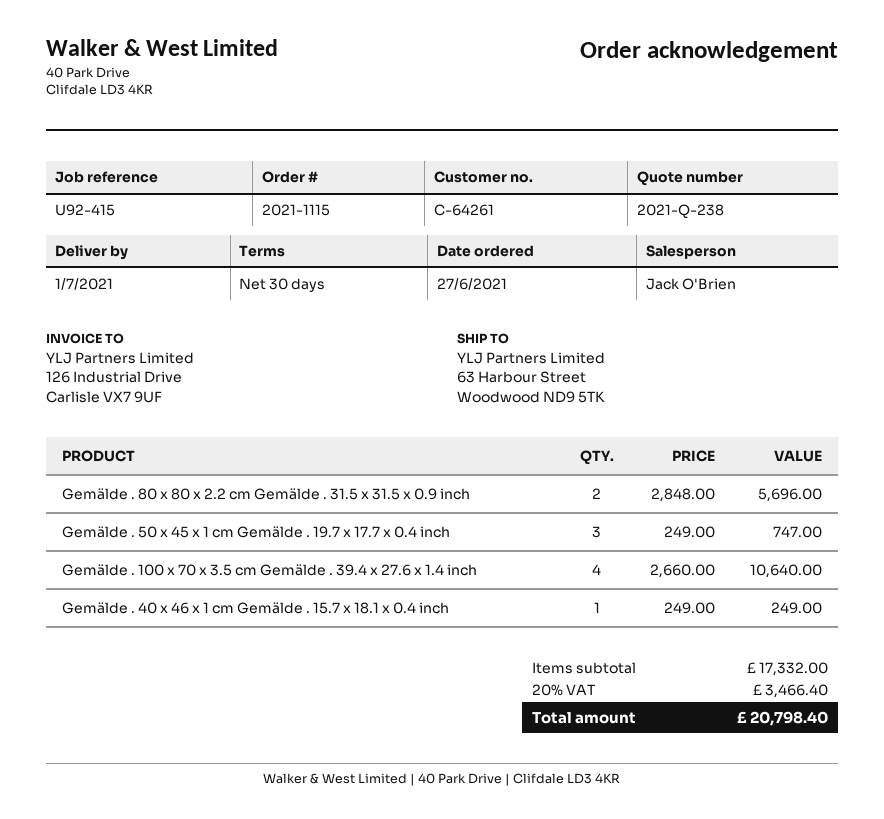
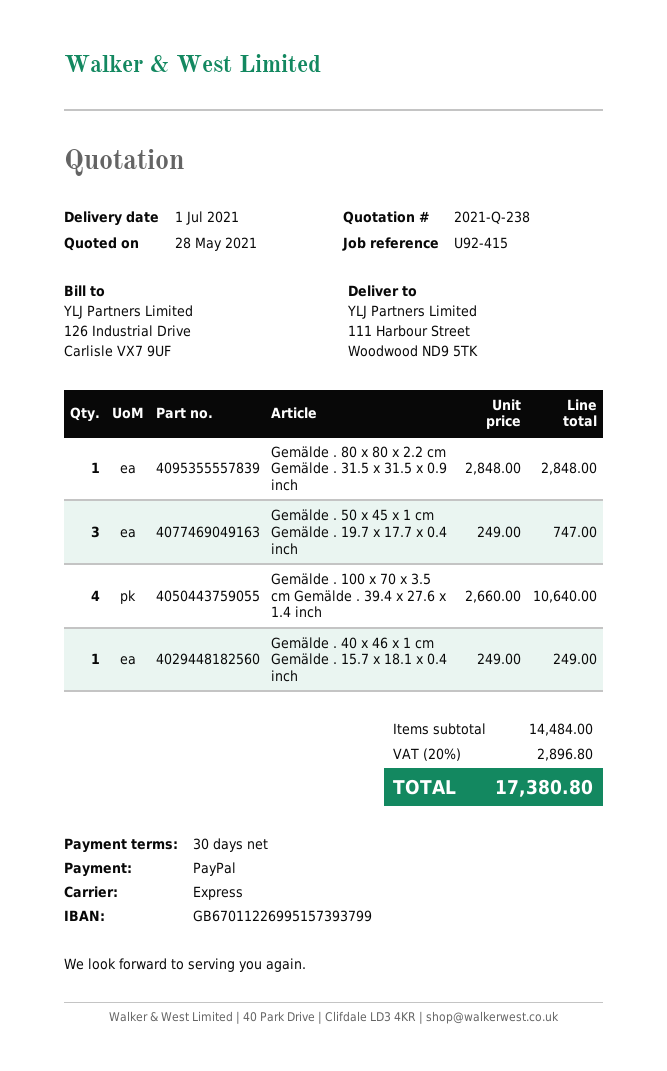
ship to: 63 Harbour Street, Woodwood ND9 5TK -> 111 Harbour Street, Woodwood ND9 5TK
Gemälde . 80 x 80 x 2.2 cm Gemälde . 31.5 x 31.5 x 0.9 inch: 2 x 2848.00 = 5696.00 -> 1 x 2848.00 = 2848.00
subtotal: 17332.00 -> 14484.00
tax: 20% = 3466.40 -> 20% = 2896.80
total: 20798.40 -> 17380.80

